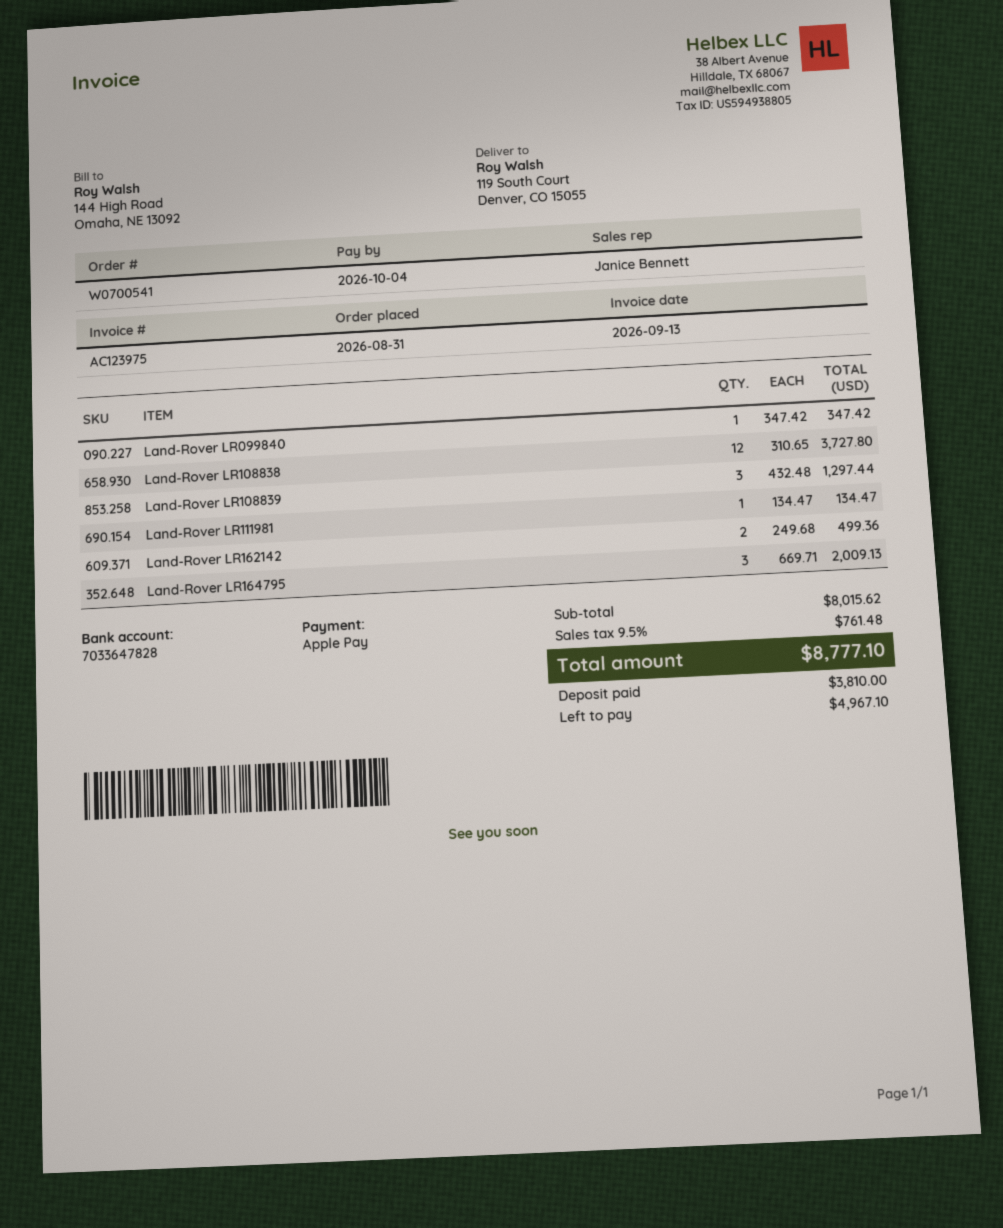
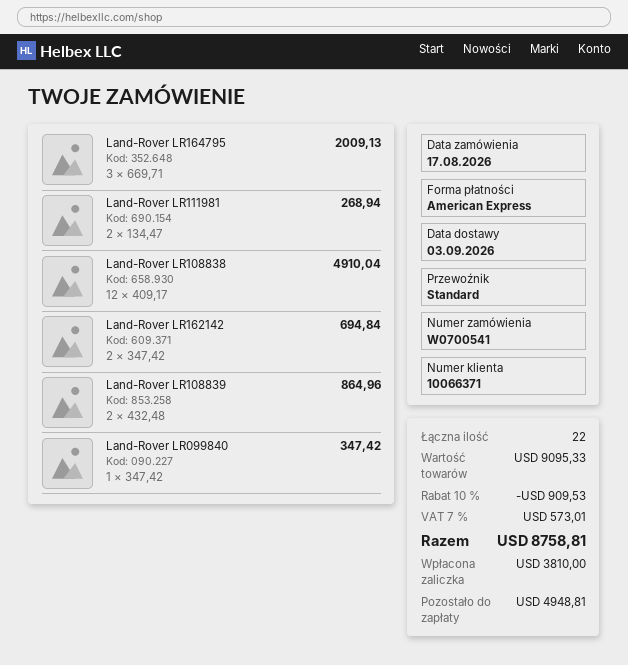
order date: 2026-08-31 -> 2026-08-17
payment method: Apple Pay -> American Express
Land-Rover LR108838: 12 x 310.65 = 3727.80 -> 12 x 409.17 = 4910.04
Land-Rover LR108839: 3 x 432.48 = 1297.44 -> 2 x 432.48 = 864.96
Land-Rover LR111981: 1 x 134.47 = 134.47 -> 2 x 134.47 = 268.94
Land-Rover LR162142: 2 x 249.68 = 499.36 -> 2 x 347.42 = 694.84
subtotal: 8015.62 -> 9095.33
discount: none -> 10% = 909.53
tax: 9.5% = 761.48 -> 7% = 573.01
total: 8777.10 -> 8758.81
balance: 4967.10 -> 4948.81

